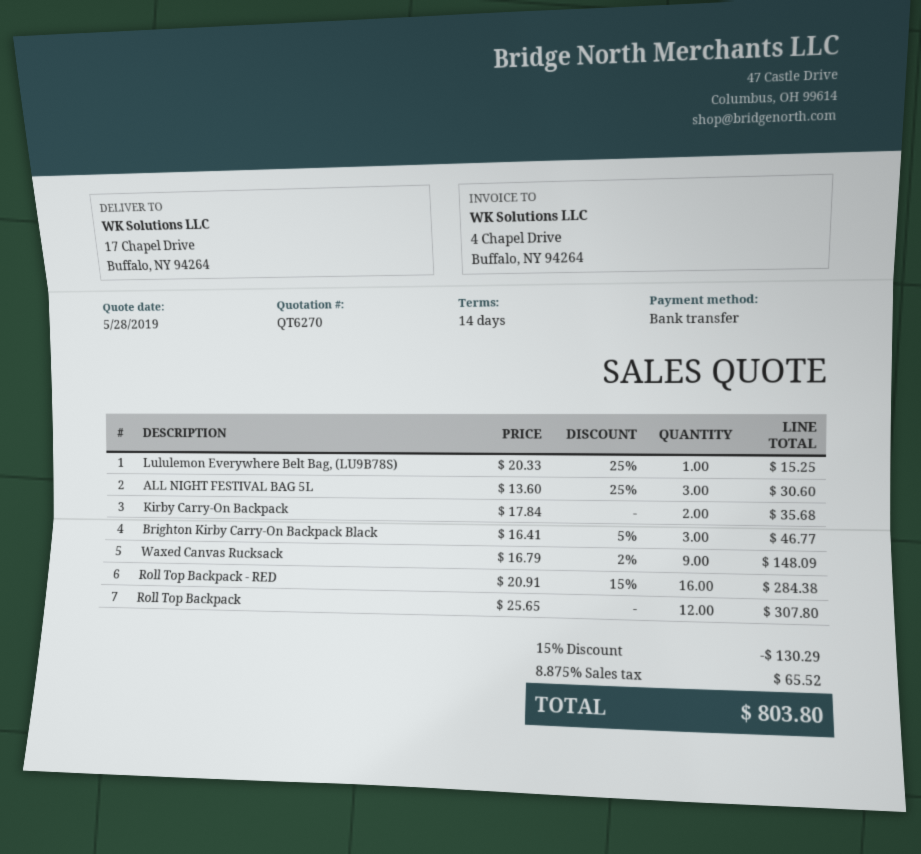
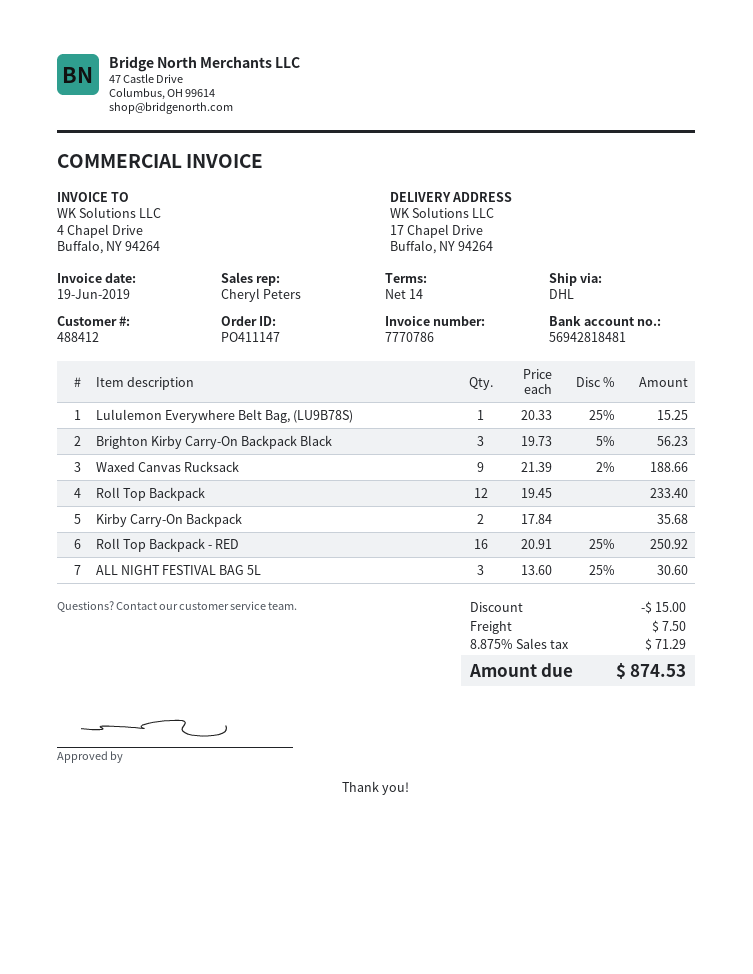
Brighton Kirby Carry-On Backpack Black: 3 x 16.41 - 5% = 46.77 -> 3 x 19.73 - 5% = 56.23
Waxed Canvas Rucksack: 9 x 16.79 - 2% = 148.09 -> 9 x 21.39 - 2% = 188.66
Roll Top Backpack - RED: 16 x 20.91 - 15% = 284.38 -> 16 x 20.91 - 25% = 250.92
Roll Top Backpack: 12 x 25.65 = 307.80 -> 12 x 19.45 = 233.40
discount: 130.29 -> 15.00
shipping: none -> 7.50
tax: 8.875% = 65.52 -> 8.875% = 71.29
total: 803.80 -> 874.53

